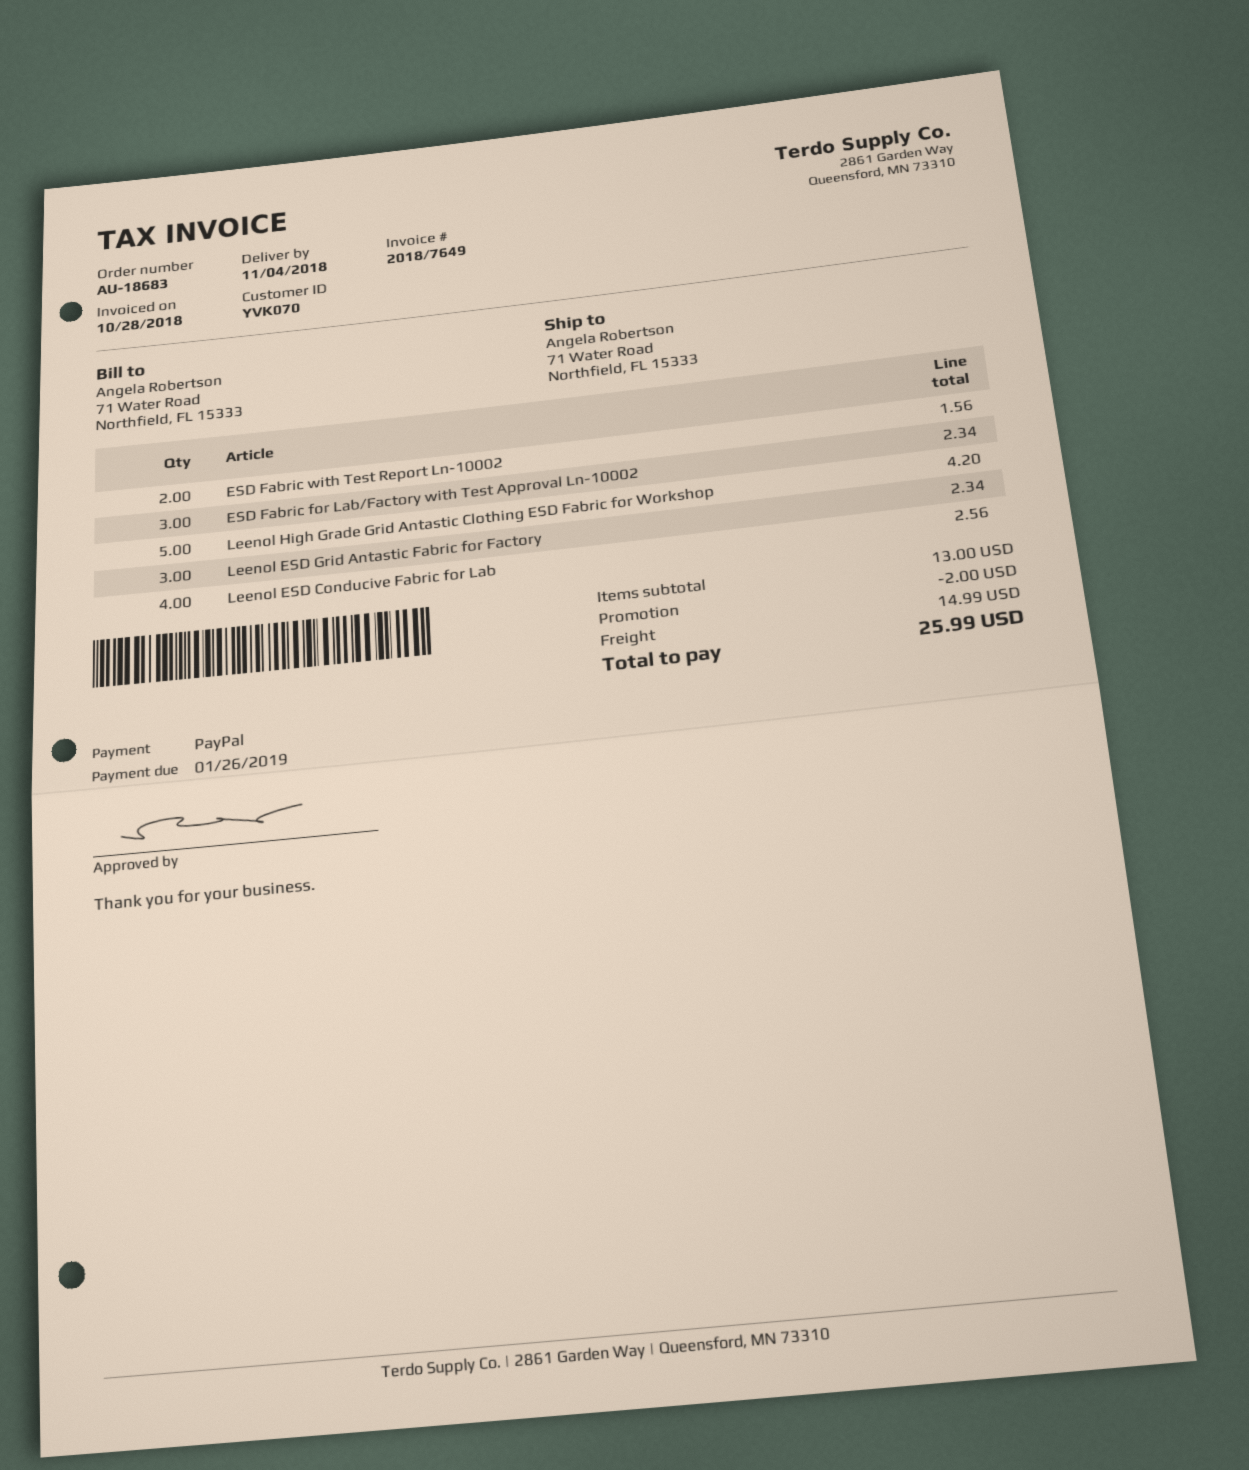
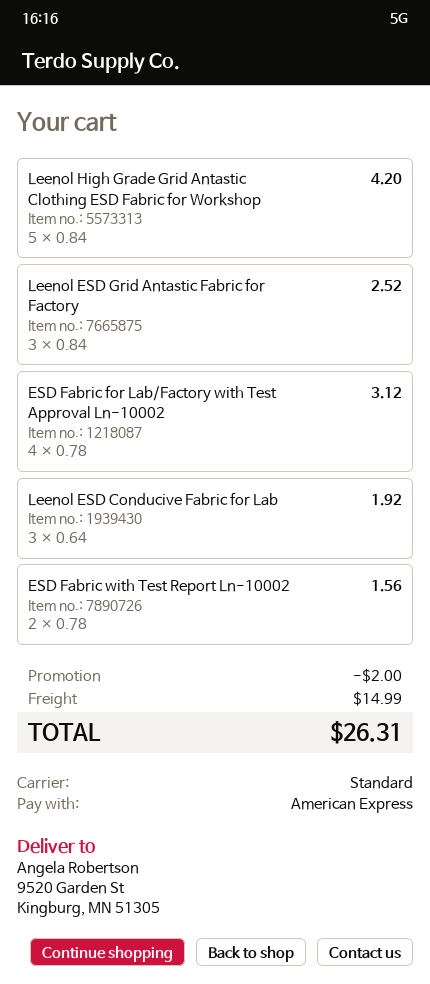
payment method: PayPal -> American Express
ship to: 71 Water Road, Northfield, FL 15333 -> 9520 Garden St, Kingburg, MN 51305
ESD Fabric for Lab/Factory with Test Approval Ln-10002: 3 for 2.34 -> 4 for 3.12
Leenol ESD Grid Antastic Fabric for Factory: 3 for 2.34 -> 3 for 2.52
Leenol ESD Conducive Fabric for Lab: 4 for 2.56 -> 3 for 1.92
total: 25.99 -> 26.31

